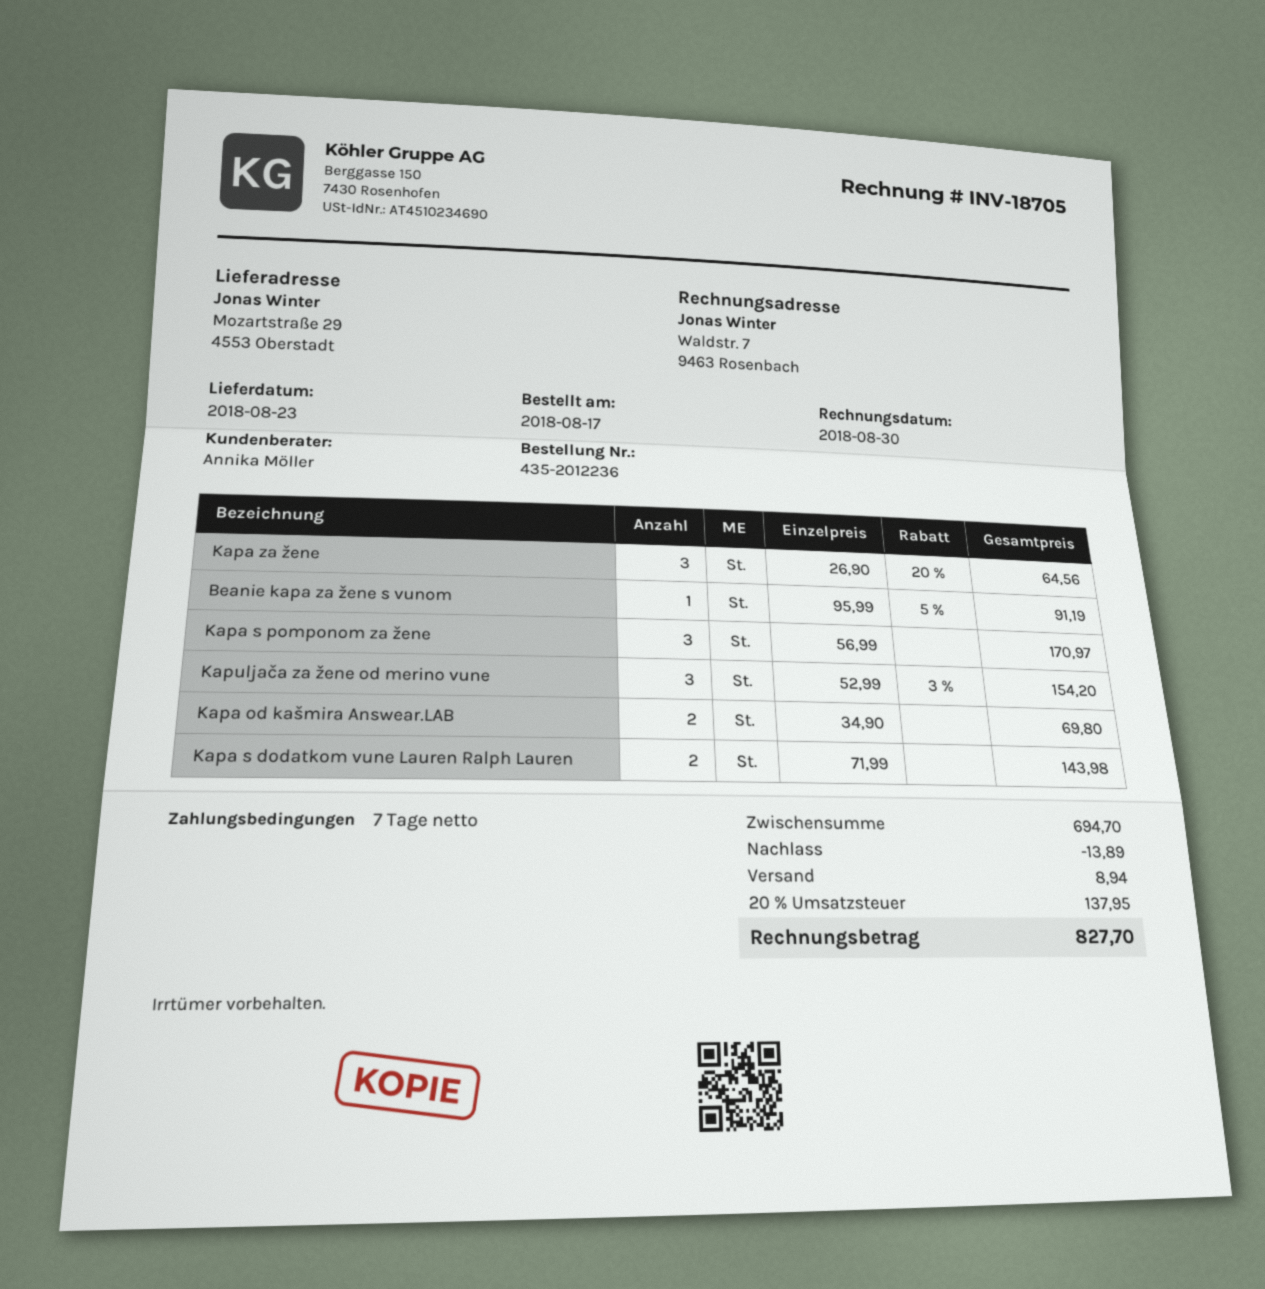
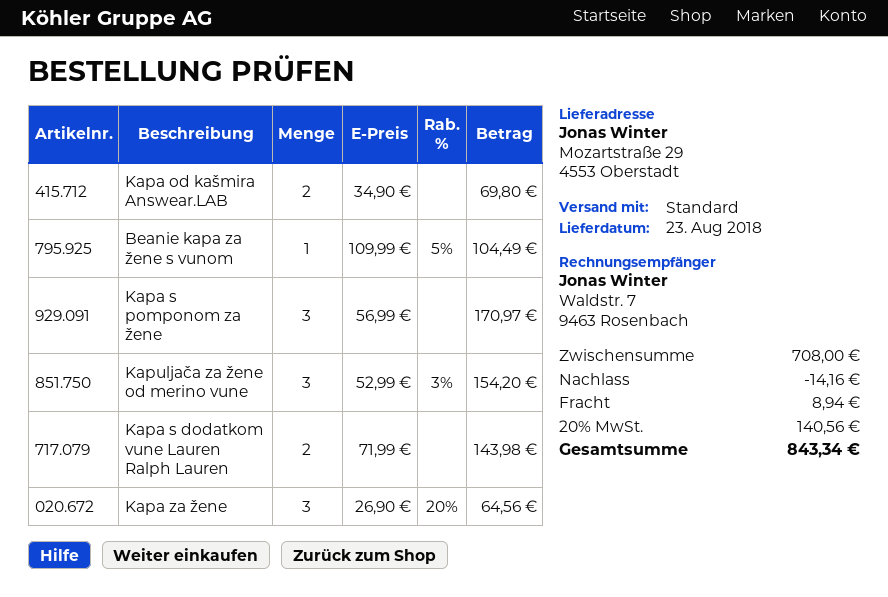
Beanie kapa za žene s vunom: 1 x 95.99 - 5% = 91.19 -> 1 x 109.99 - 5% = 104.49
subtotal: 694.70 -> 708.00
discount: 13.89 -> 14.16
tax: 20% = 137.95 -> 20% = 140.56
total: 827.70 -> 843.34

